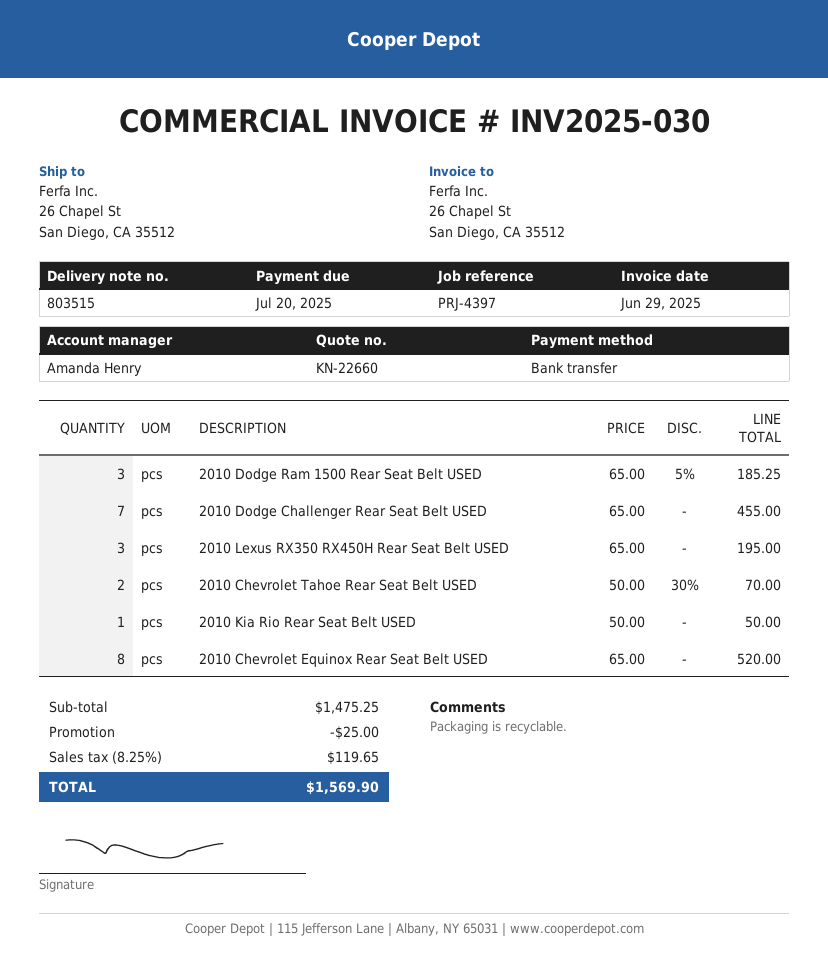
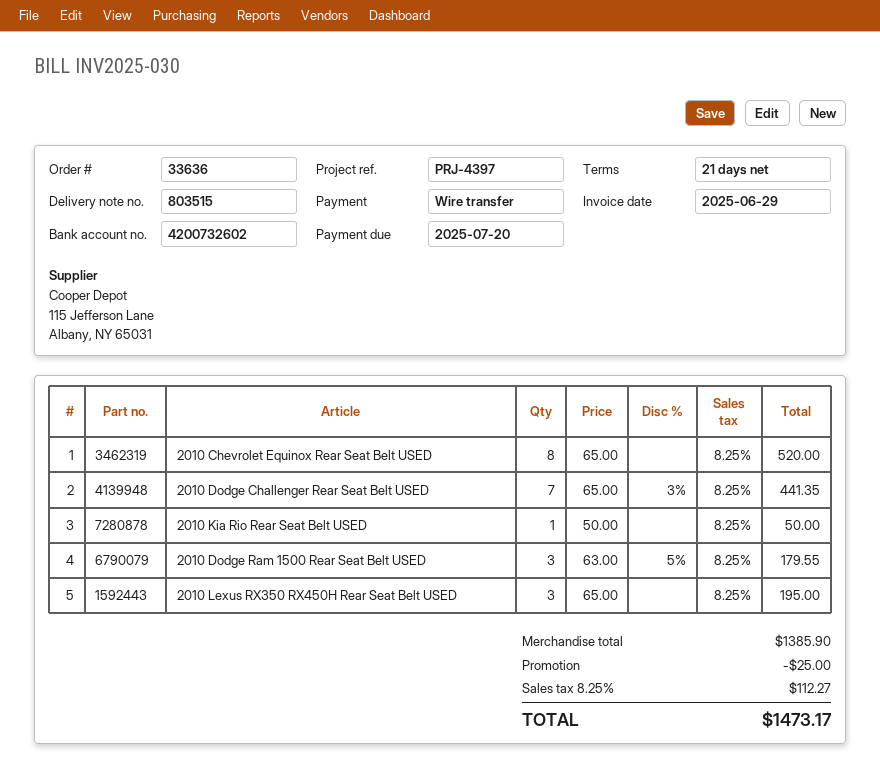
2010 Dodge Ram 1500 Rear Seat Belt USED: 3 x 65.00 - 5% = 185.25 -> 3 x 63.00 - 5% = 179.55
2010 Dodge Challenger Rear Seat Belt USED: 7 x 65.00 = 455.00 -> 7 x 65.00 - 3% = 441.35
2010 Chevrolet Tahoe Rear Seat Belt USED: 2 x 50.00 - 30% = 70.00 -> none
subtotal: 1475.25 -> 1385.90
tax: 8.25% = 119.65 -> 8.25% = 112.27
total: 1569.90 -> 1473.17

